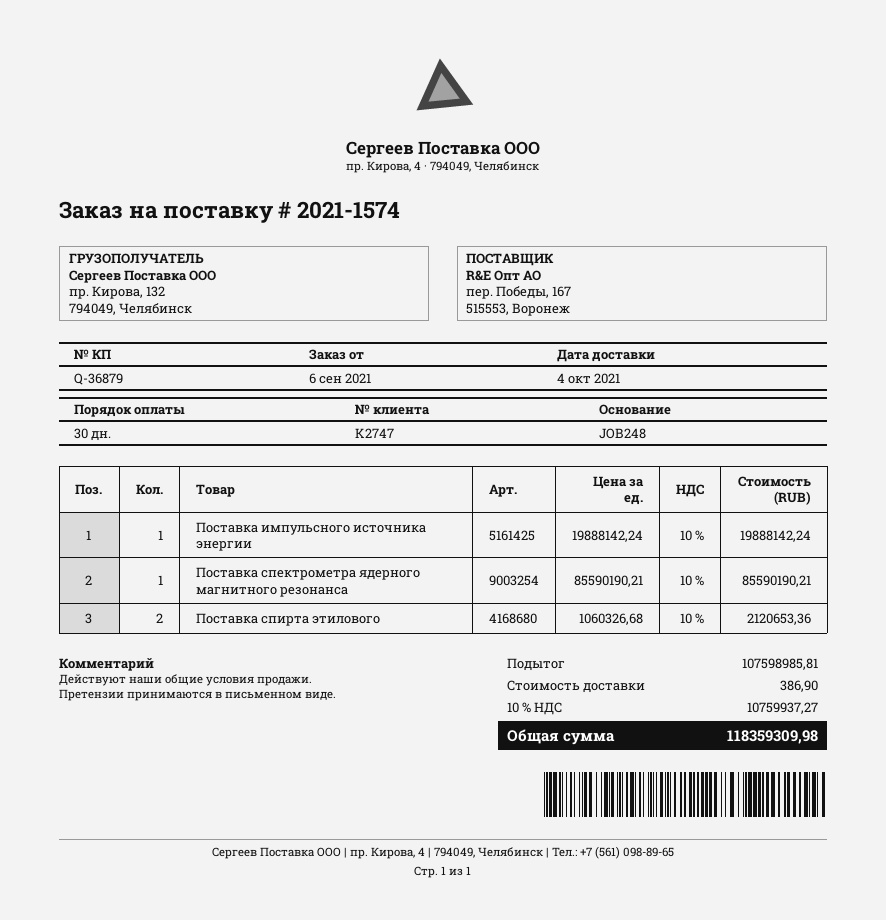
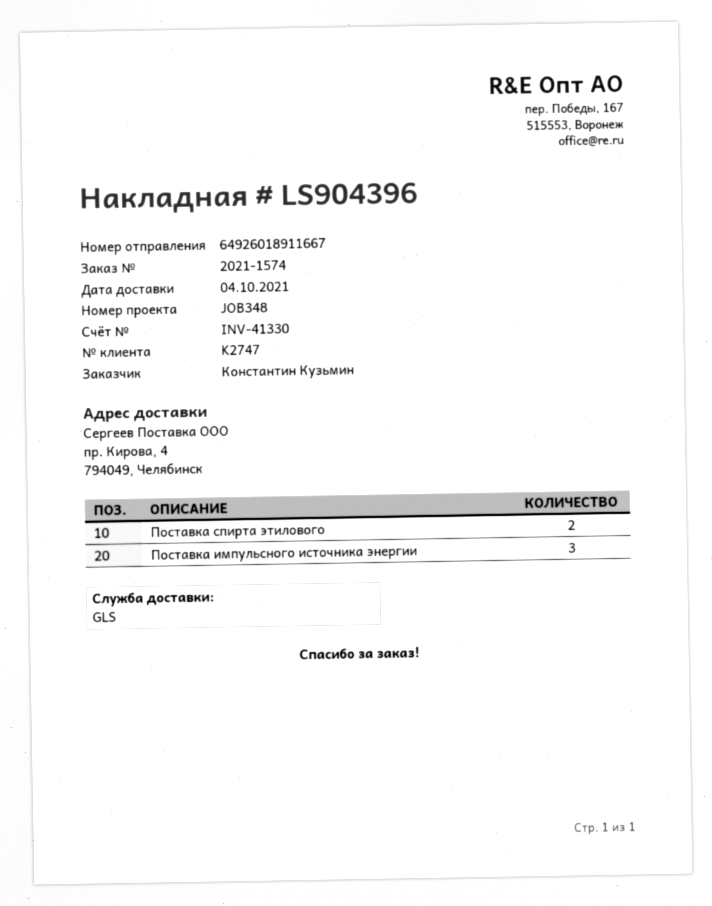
reference: JOB248 -> JOB348
ship to: пр. Кирова, 132, 794049, Челябинск -> пр. Кирова, 4, 794049, Челябинск
Поставка импульсного источника энергии: 1 -> 3
Поставка спектрометра ядерного магнитного резонанса: 1 -> none

